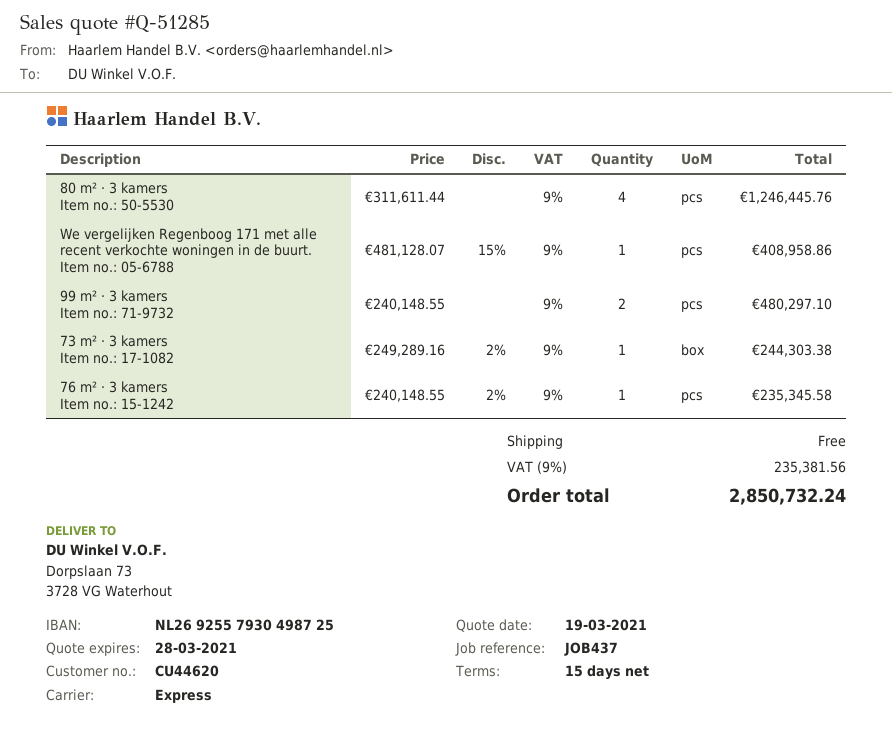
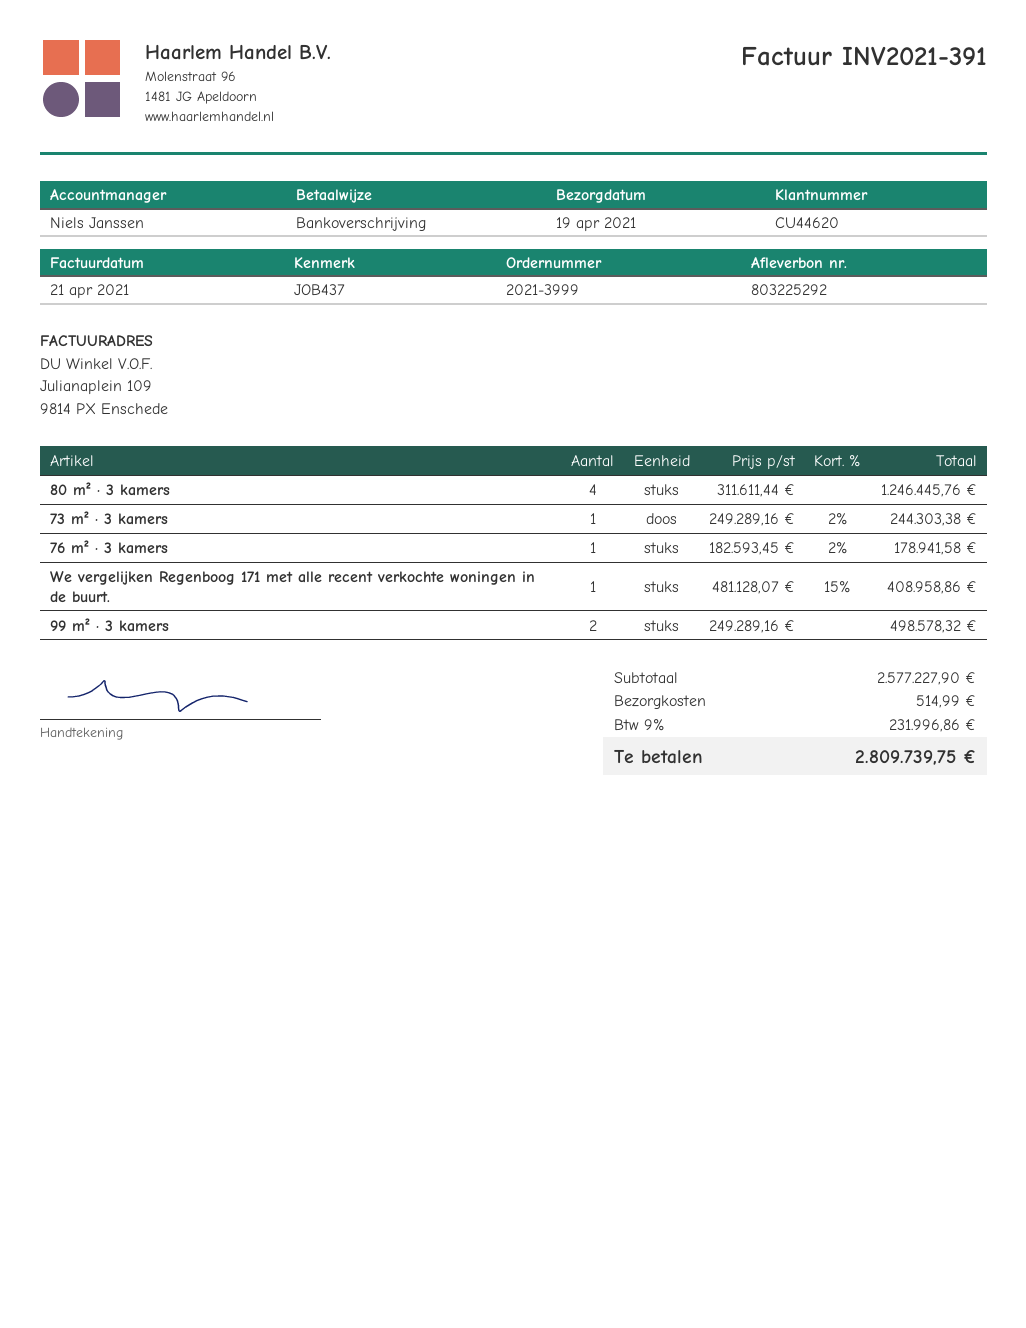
99 m² · 3 kamers: 2 x 240148.55 = 480297.10 -> 2 x 249289.16 = 498578.32
76 m² · 3 kamers: 1 x 240148.55 - 2% = 235345.58 -> 1 x 182593.45 - 2% = 178941.58
shipping: 0.00 -> 514.99
tax: 9% = 235381.56 -> 9% = 231996.86
total: 2850732.24 -> 2809739.75

